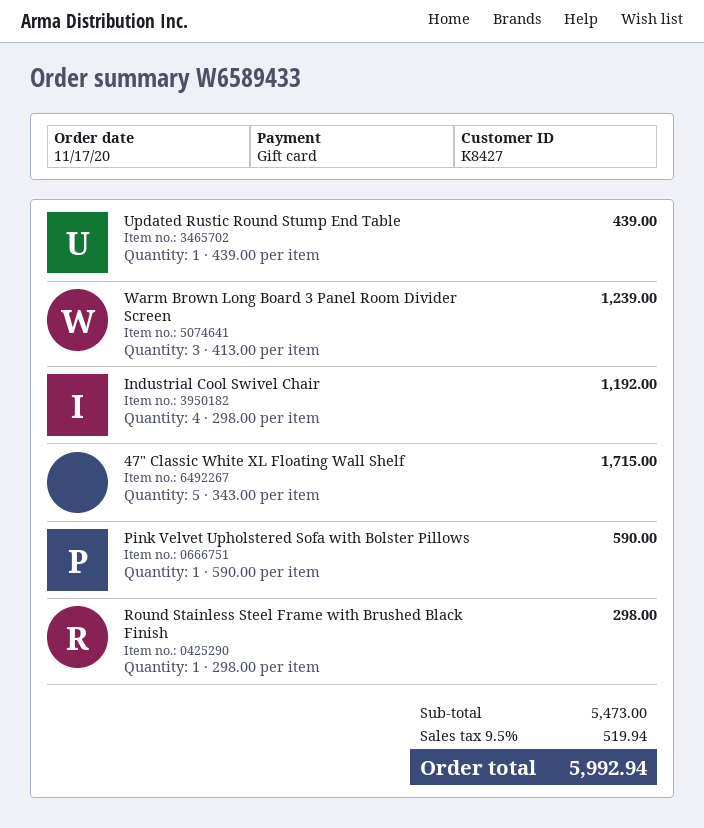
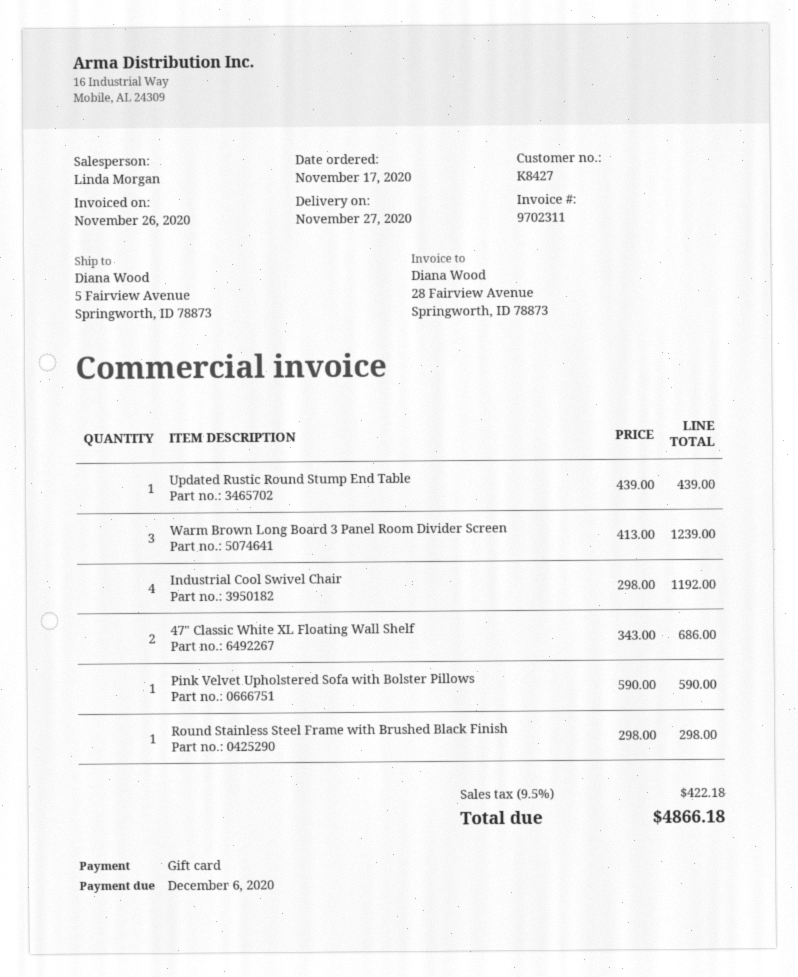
47" Classic White XL Floating Wall Shelf: 5 x 343.00 = 1715.00 -> 2 x 343.00 = 686.00
tax: 9.5% = 519.94 -> 9.5% = 422.18
total: 5992.94 -> 4866.18

